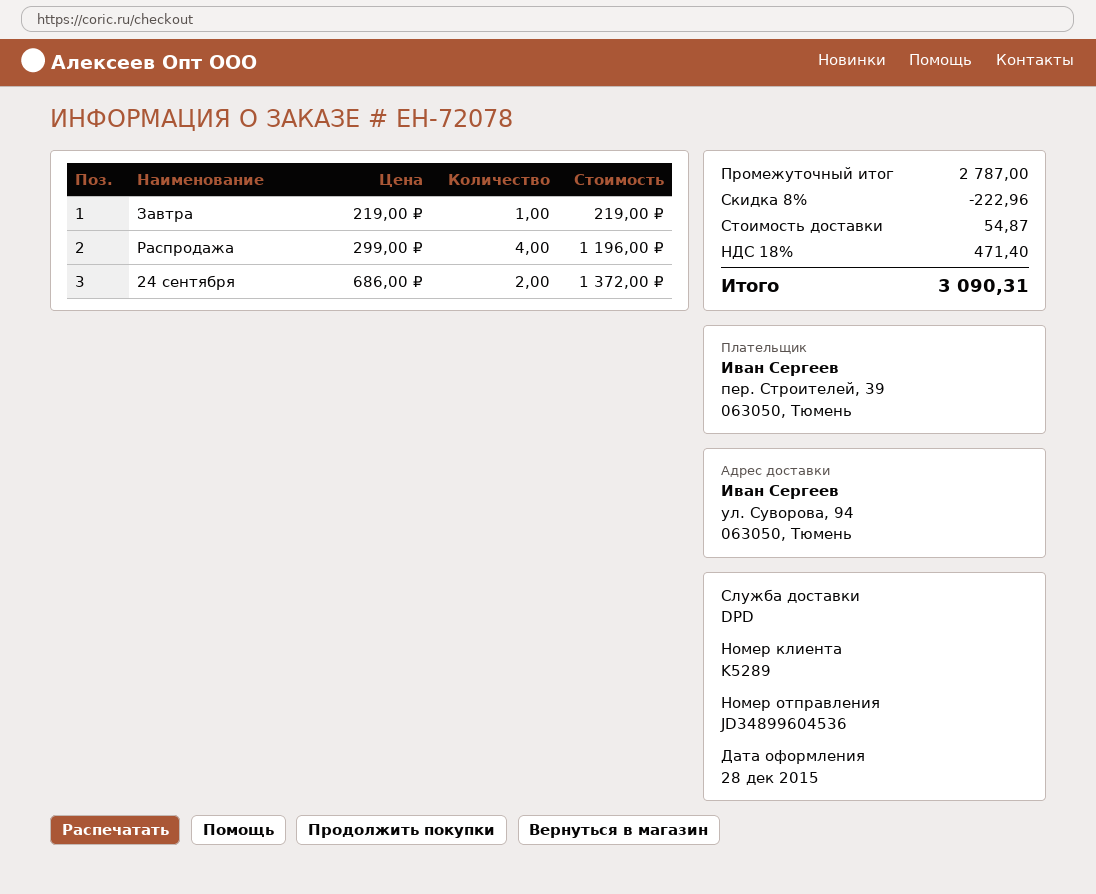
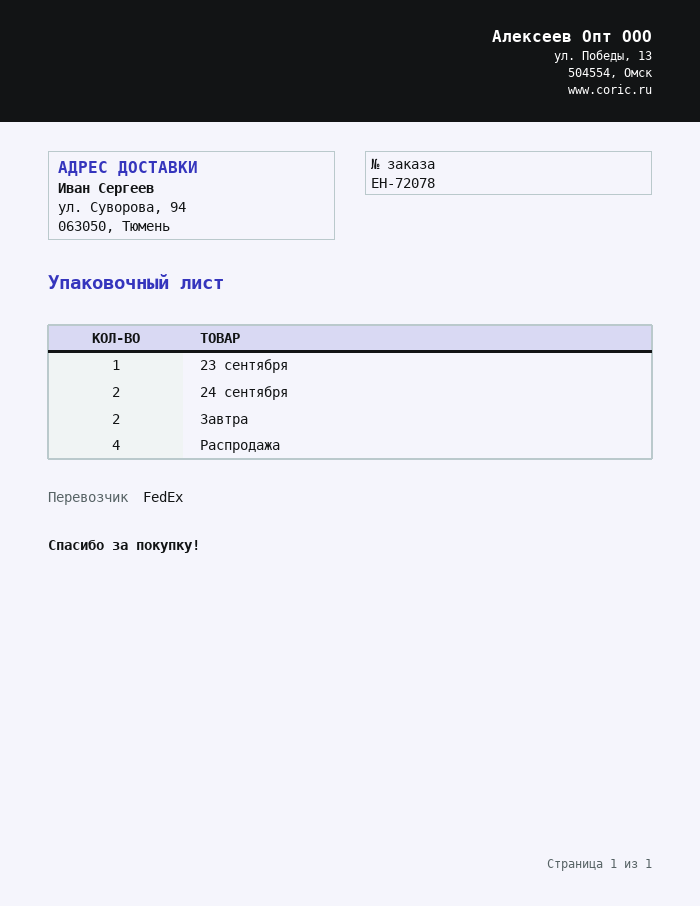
shipping method: DPD -> FedEx
Завтра: 1 -> 2
23 сентября: none -> 1

